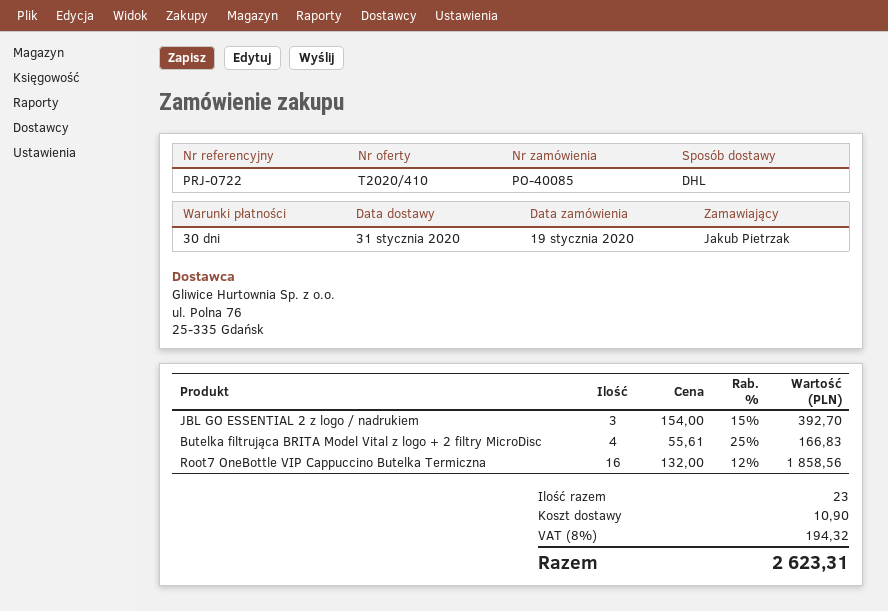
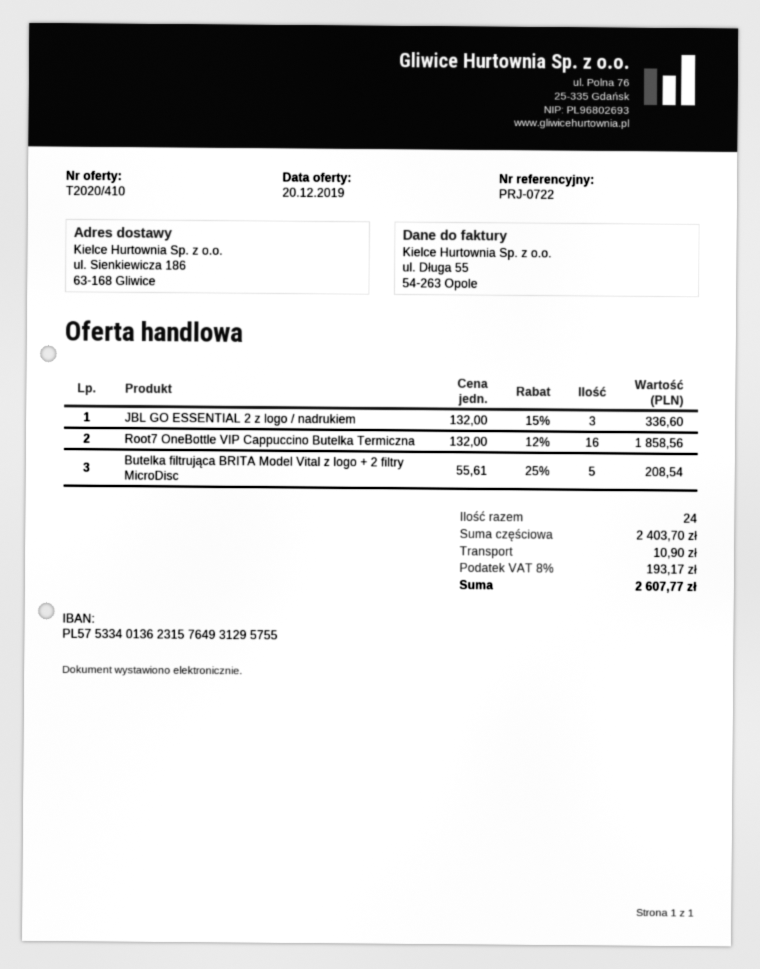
JBL GO ESSENTIAL 2 z logo / nadrukiem: 3 x 154.00 - 15% = 392.70 -> 3 x 132.00 - 15% = 336.60
Butelka filtrująca BRITA Model Vital z logo + 2 filtry MicroDisc: 4 x 55.61 - 25% = 166.83 -> 5 x 55.61 - 25% = 208.54
total quantity: 23 -> 24
tax: 8% = 194.32 -> 8% = 193.17
total: 2623.31 -> 2607.77

